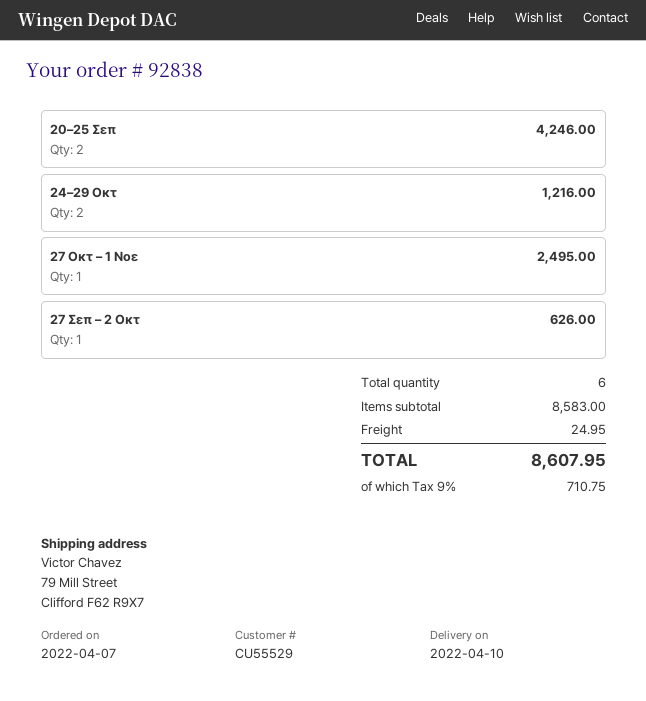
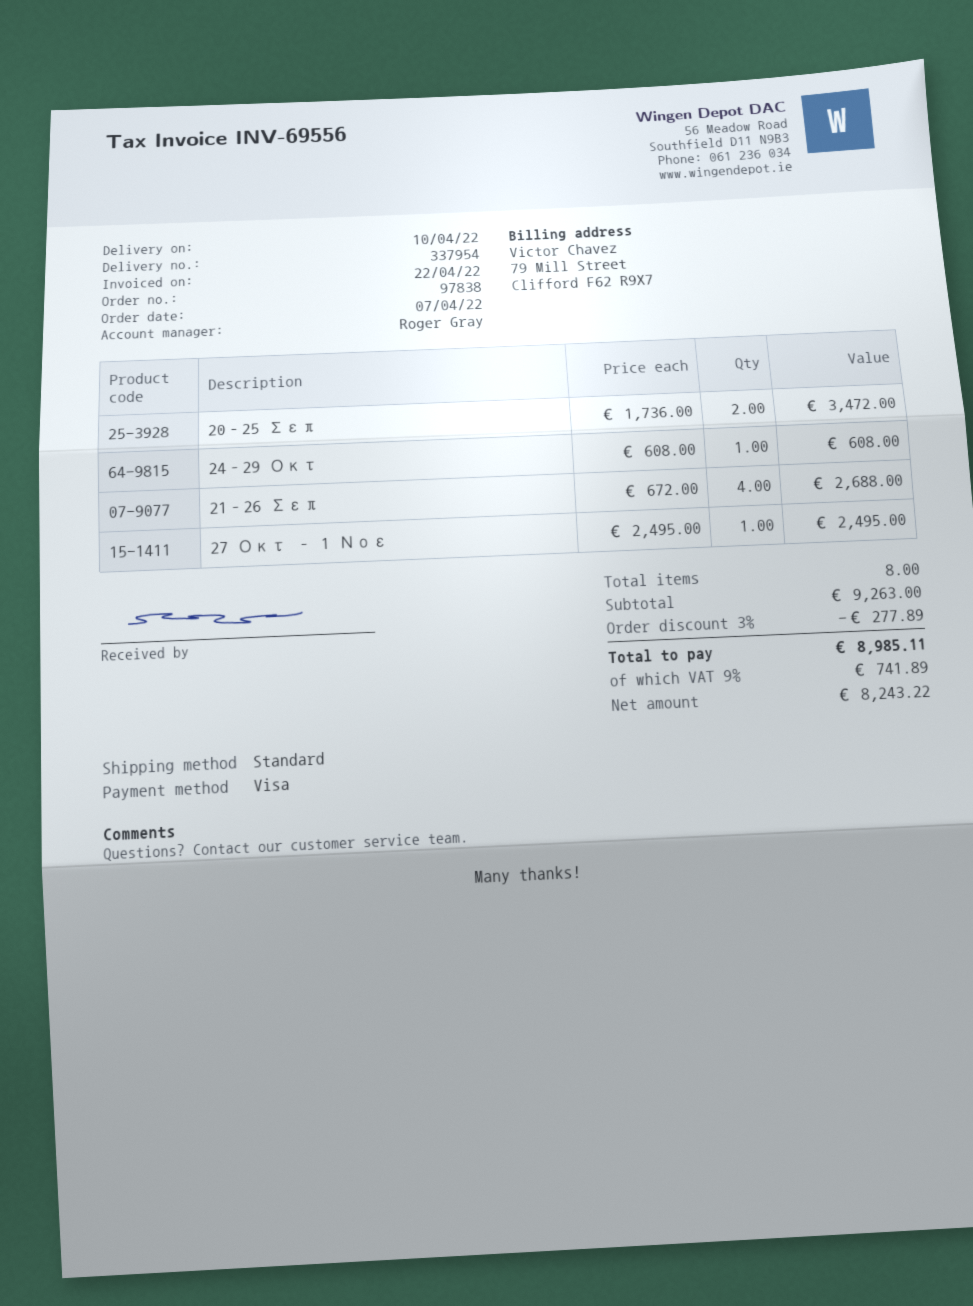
order number: 92838 -> 97838
20–25 Σεπ: 2 for 4246.00 -> 2 for 3472.00
24–29 Οκτ: 2 for 1216.00 -> 1 for 608.00
27 Σεπ – 2 Οκτ: 1 for 626.00 -> none
21–26 Σεπ: none -> 4 for 2688.00
total quantity: 6 -> 8
subtotal: 8583.00 -> 9263.00
discount: none -> 3% = 277.89
shipping: 24.95 -> none
tax: 9% = 710.75 -> 9% = 741.89
total: 8607.95 -> 8985.11

